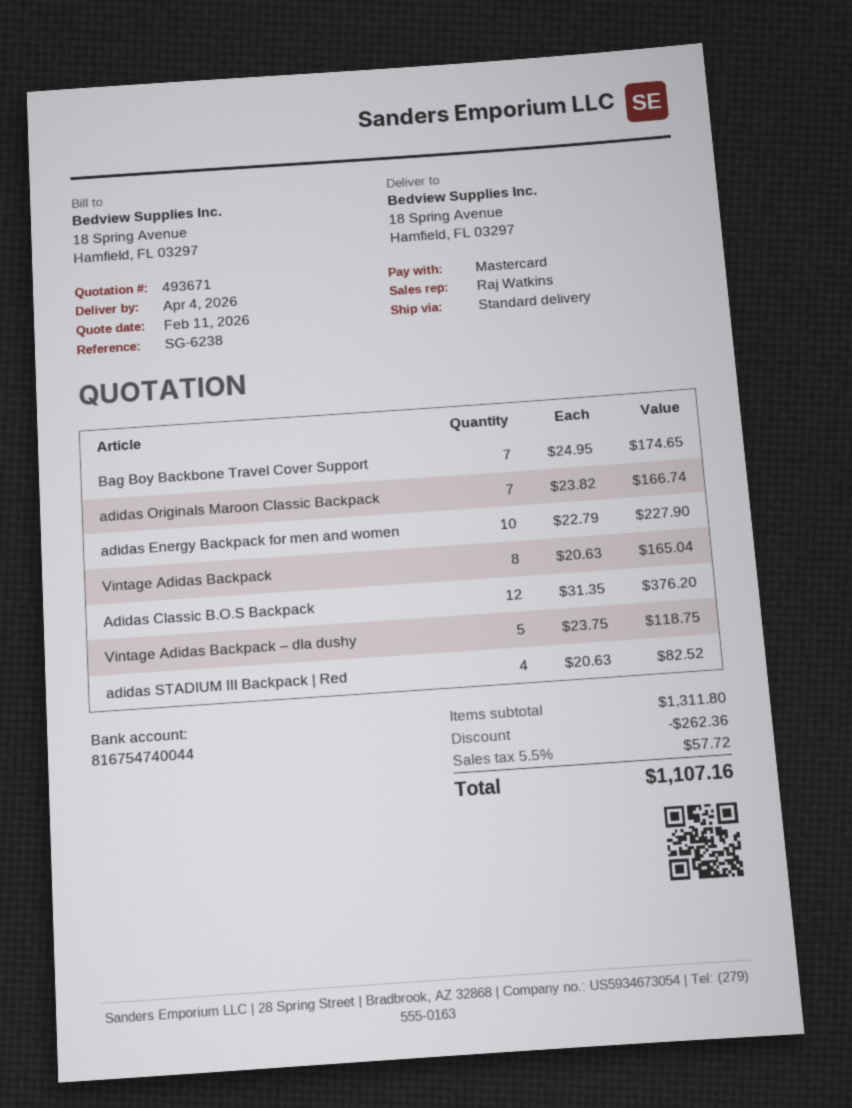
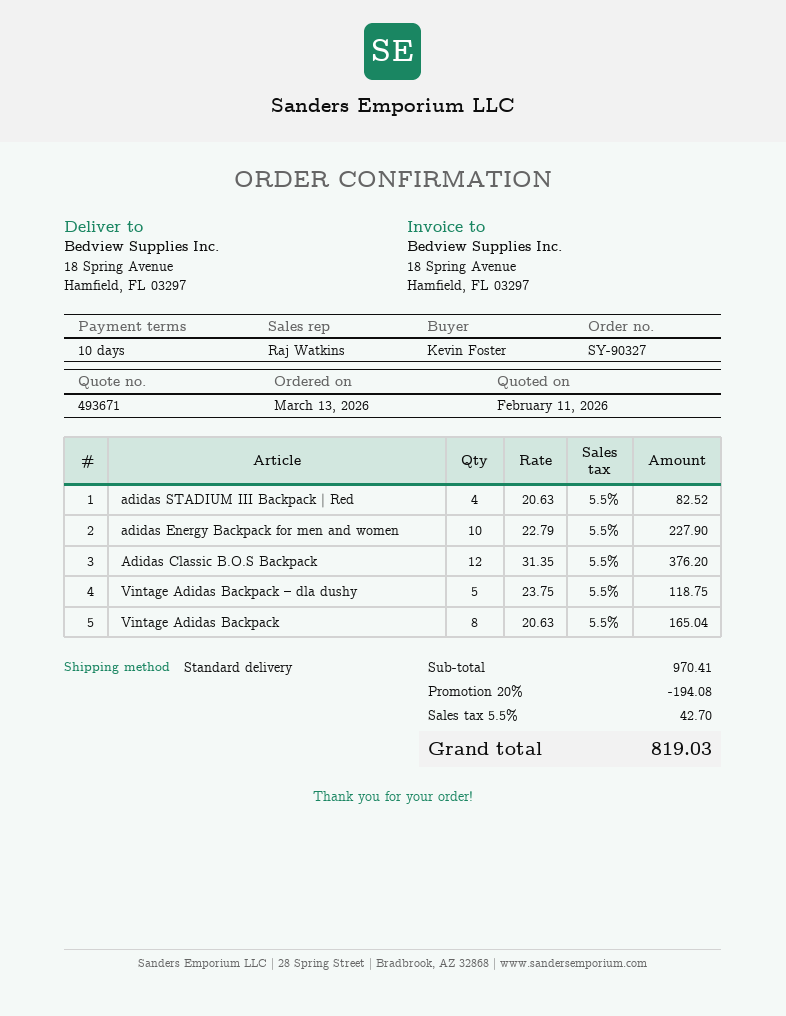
Bag Boy Backbone Travel Cover Support: 7 x 24.95 = 174.65 -> none
adidas Originals Maroon Classic Backpack: 7 x 23.82 = 166.74 -> none
subtotal: 1311.80 -> 970.41
discount: 262.36 -> 194.08
tax: 5.5% = 57.72 -> 5.5% = 42.70
total: 1107.16 -> 819.03

